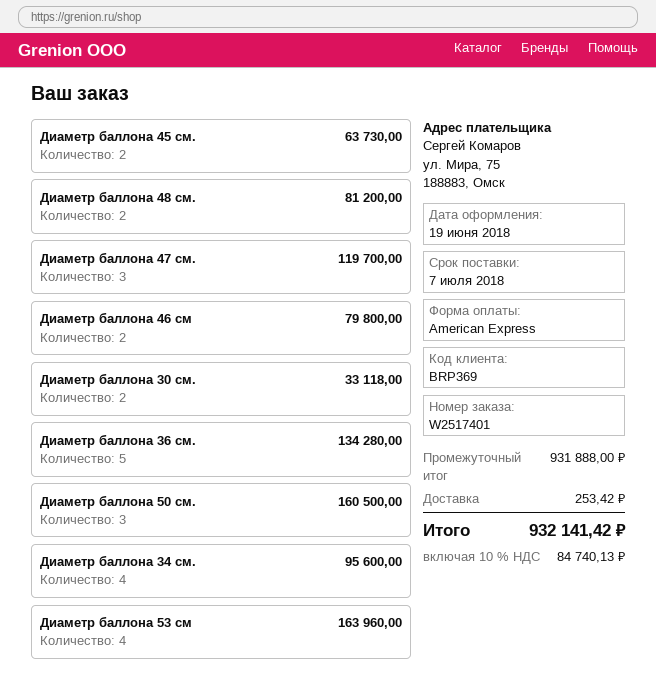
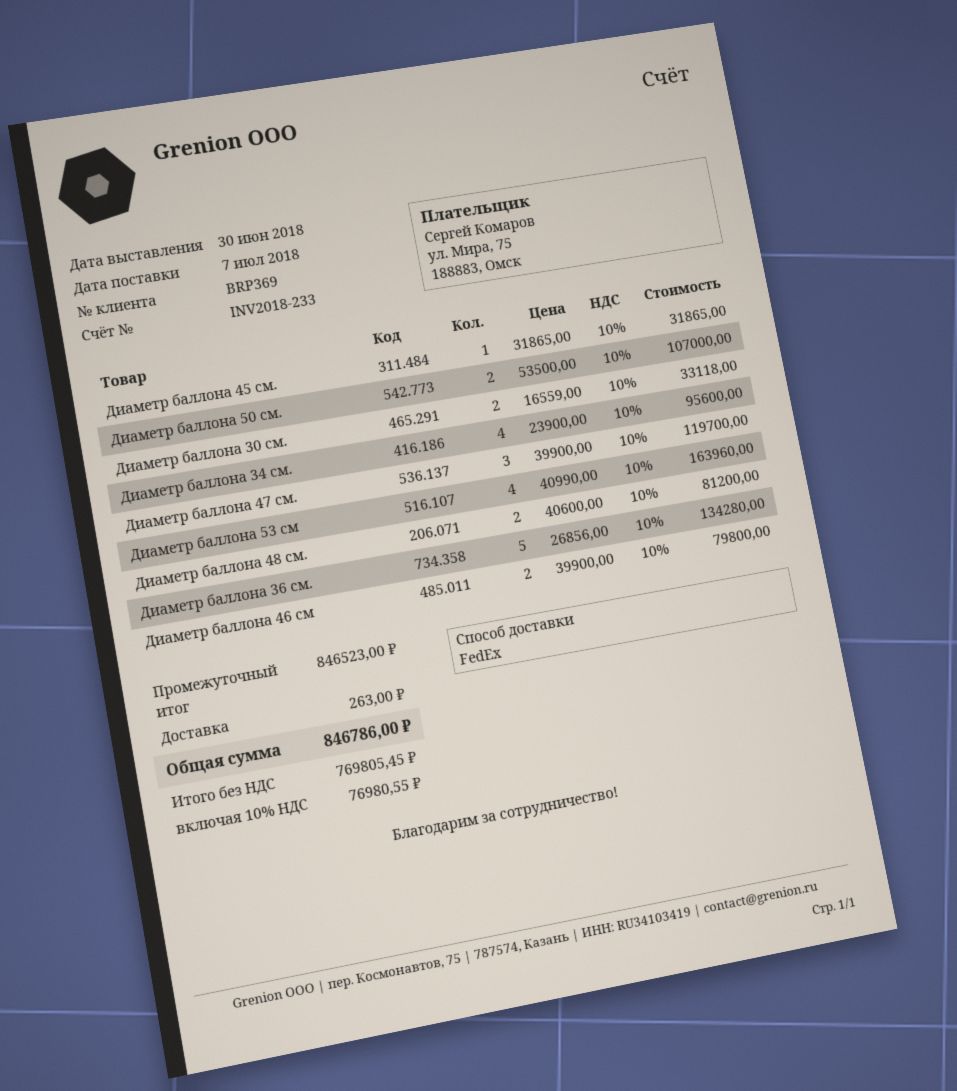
Диаметр баллона 45 см.: 2 for 63730.00 -> 1 for 31865.00
Диаметр баллона 50 см.: 3 for 160500.00 -> 2 for 107000.00
subtotal: 931888.00 -> 846523.00
shipping: 253.42 -> 263.00
tax: 10% = 84740.13 -> 10% = 76980.55
total: 932141.42 -> 846786.00

